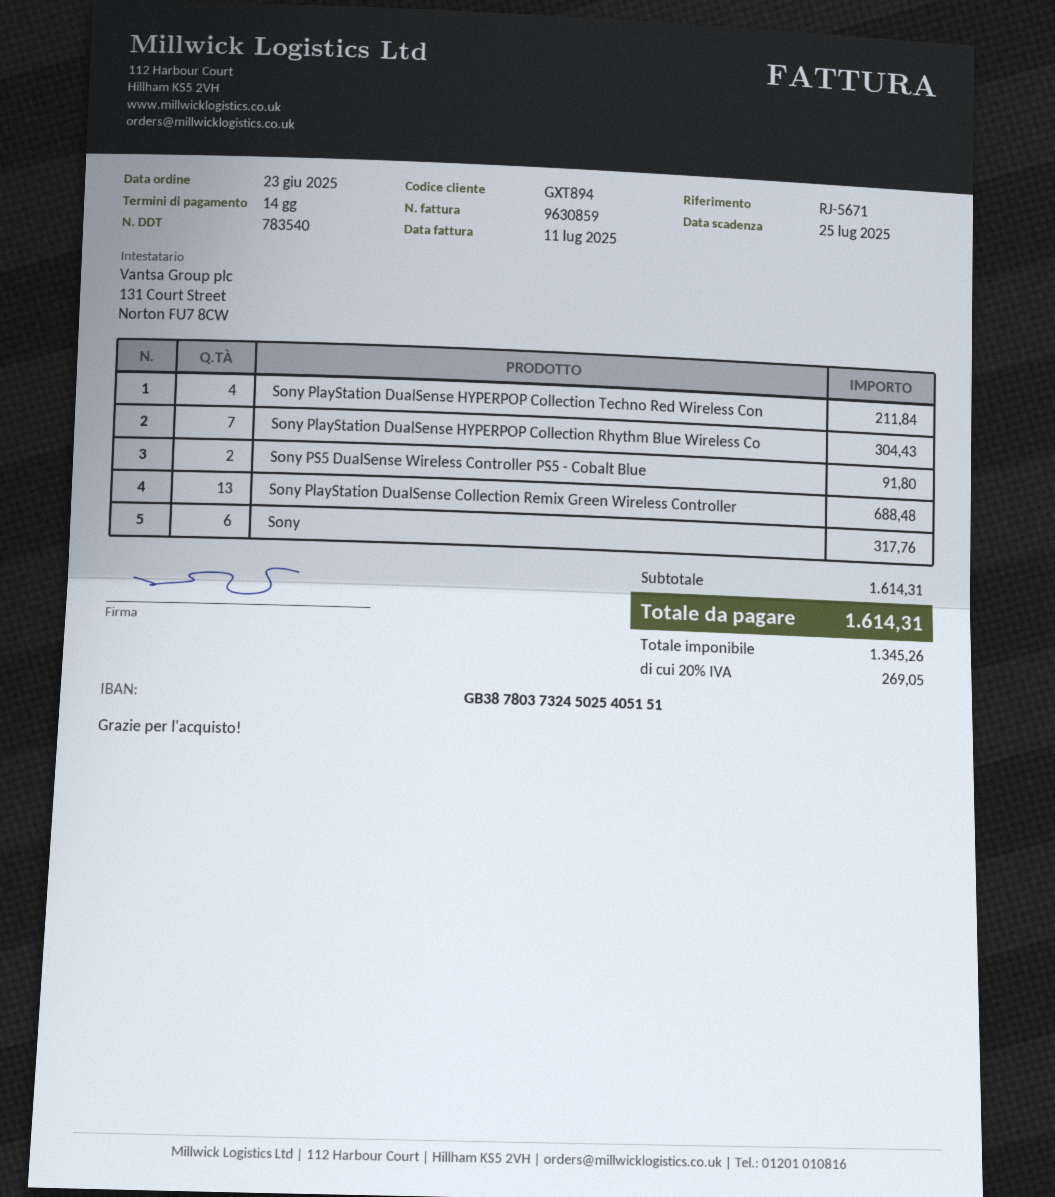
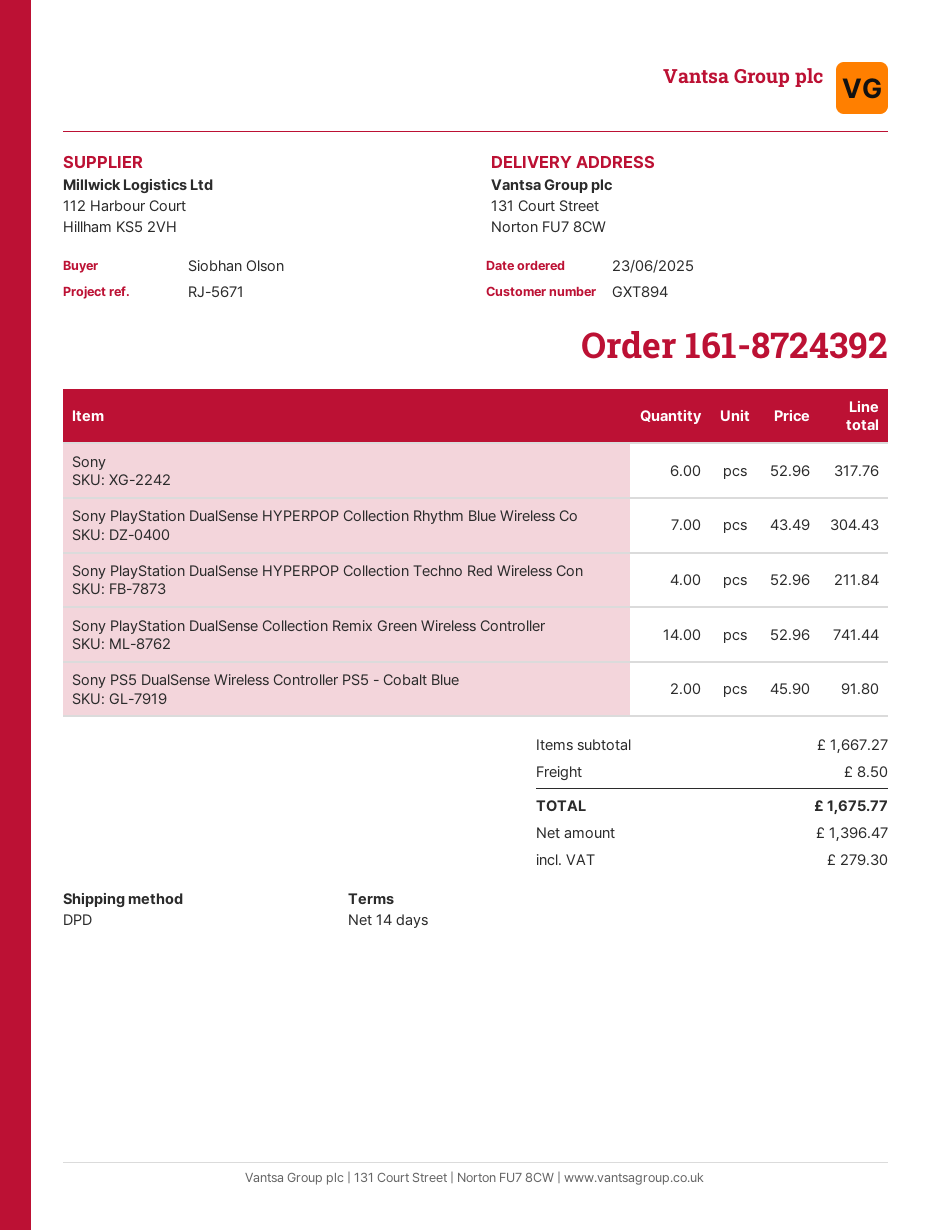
Sony PlayStation DualSense Collection Remix Green Wireless Controller: 13 for 688.48 -> 14 for 741.44
subtotal: 1614.31 -> 1667.27
shipping: none -> 8.50
net: 1345.26 -> 1396.47
tax: 269.05 -> 279.30
total: 1614.31 -> 1675.77

